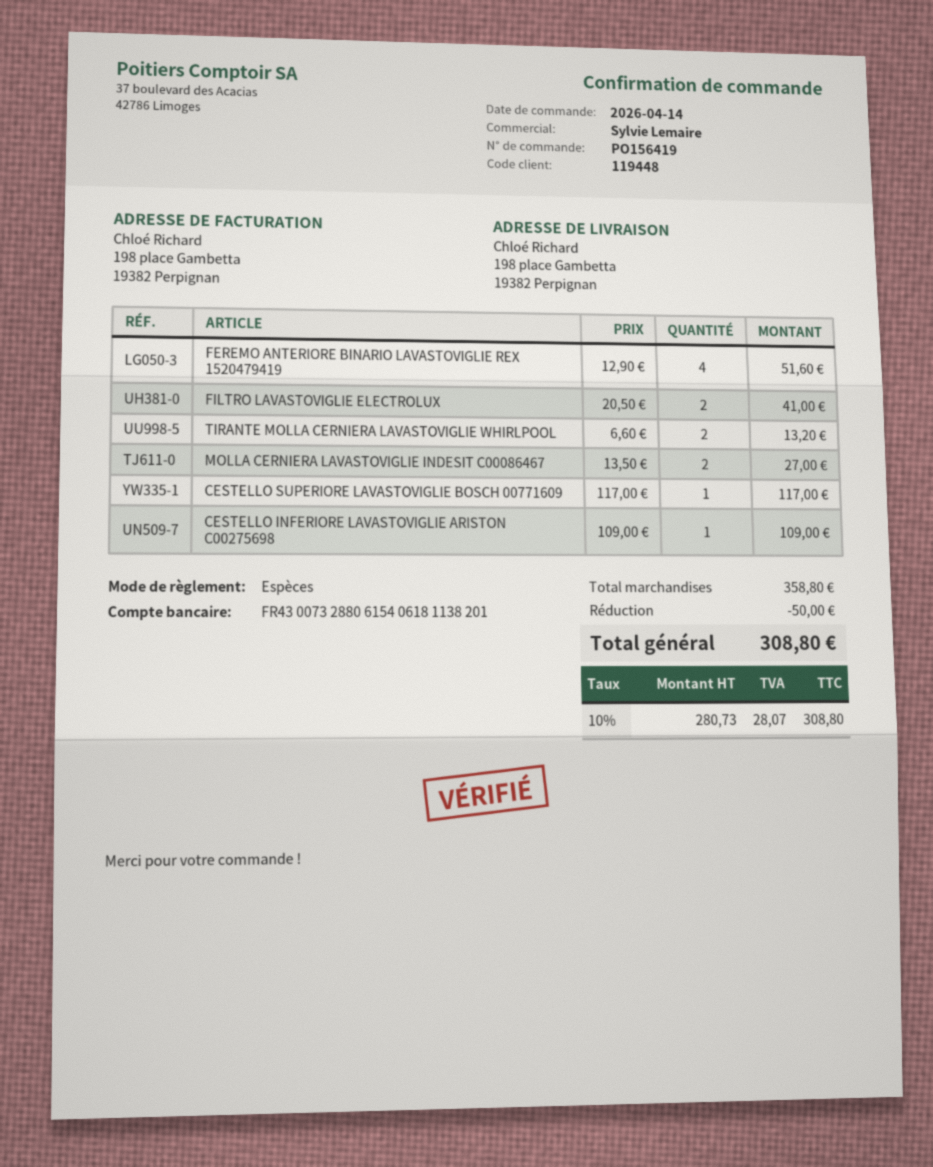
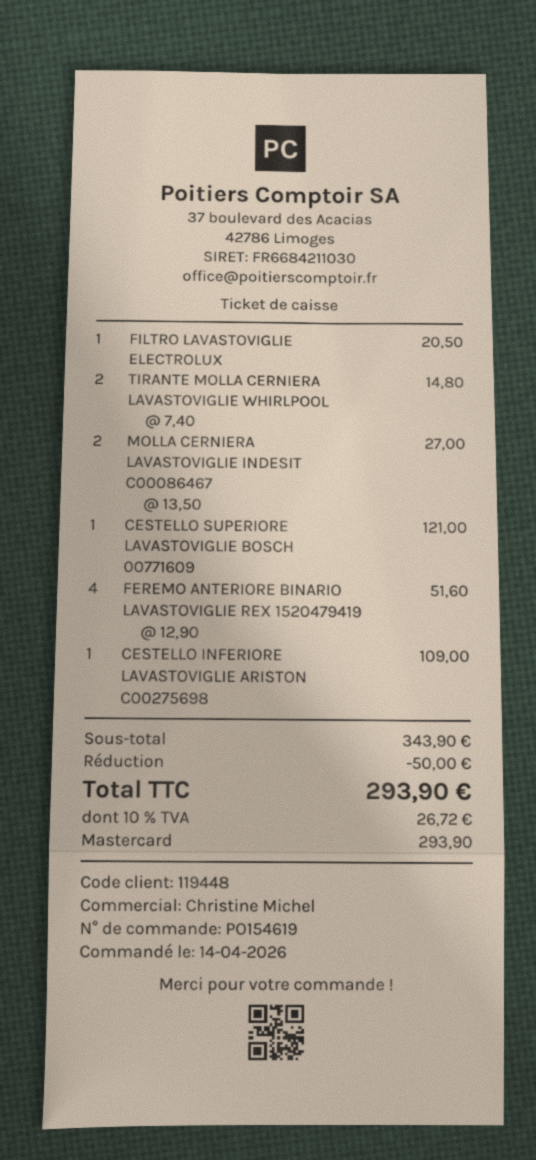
order number: PO156419 -> PO154619
sales rep: Sylvie Lemaire -> Christine Michel
payment method: cash -> Mastercard
FILTRO LAVASTOVIGLIE ELECTROLUX: 2 x 20.50 = 41.00 -> 1 x 20.50 = 20.50
TIRANTE MOLLA CERNIERA LAVASTOVIGLIE WHIRLPOOL: 2 x 6.60 = 13.20 -> 2 x 7.40 = 14.80
CESTELLO SUPERIORE LAVASTOVIGLIE BOSCH 00771609: 1 x 117.00 = 117.00 -> 1 x 121.00 = 121.00
subtotal: 358.80 -> 343.90
tax: 10% = 28.07 -> 10% = 26.72
total: 308.80 -> 293.90

